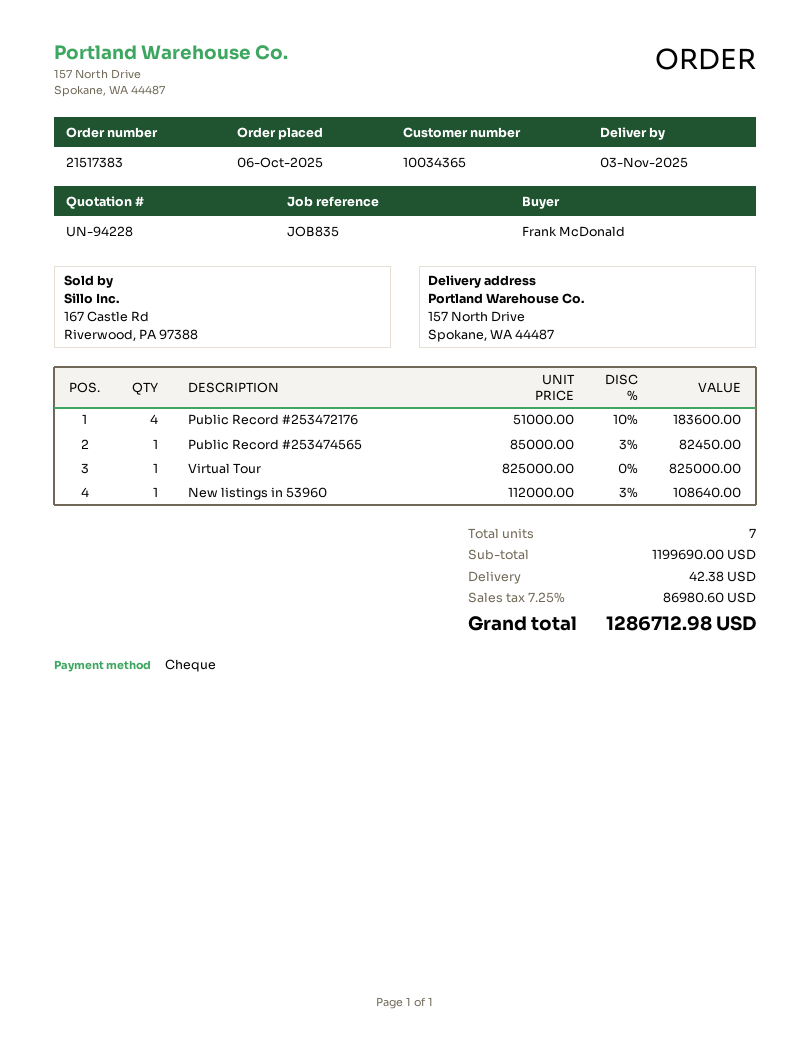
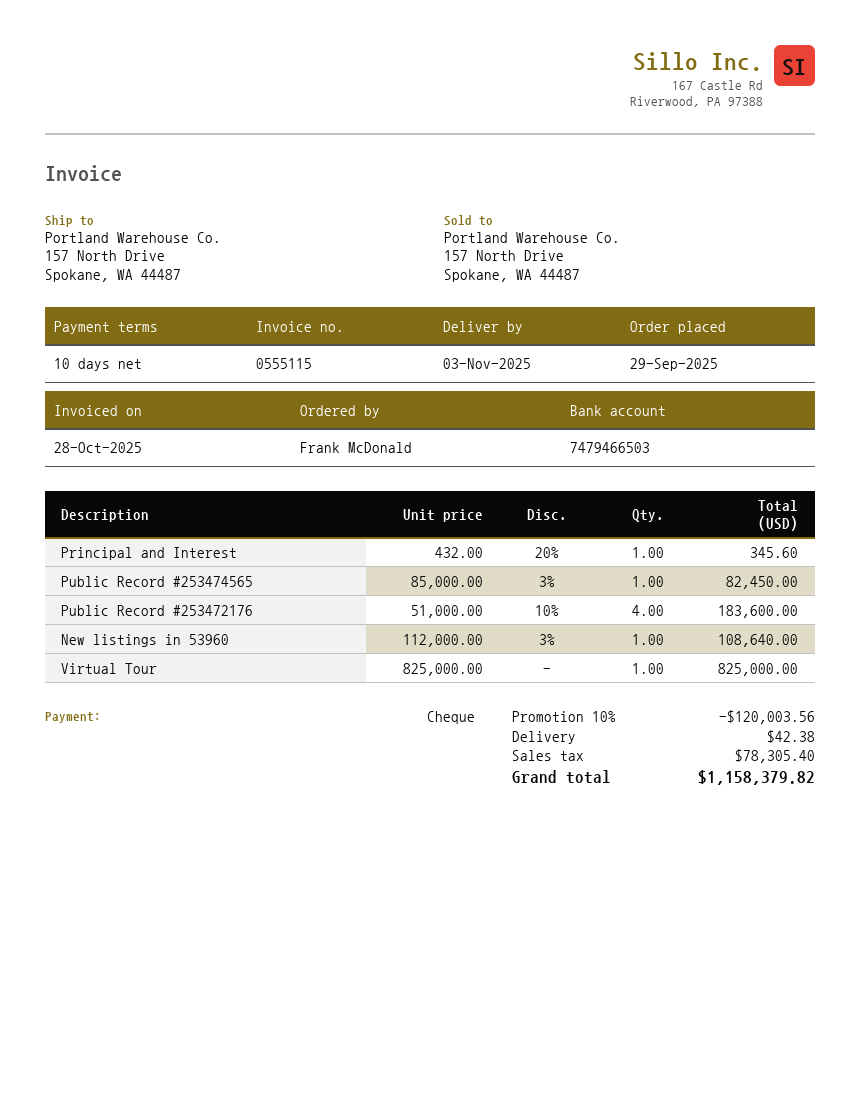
order date: 2025-10-06 -> 2025-09-29
Principal and Interest: none -> 1 x 432.00 - 20% = 345.60
discount: none -> 10% = 120003.56
tax: 86980.60 -> 78305.40
total: 1286712.98 -> 1158379.82

